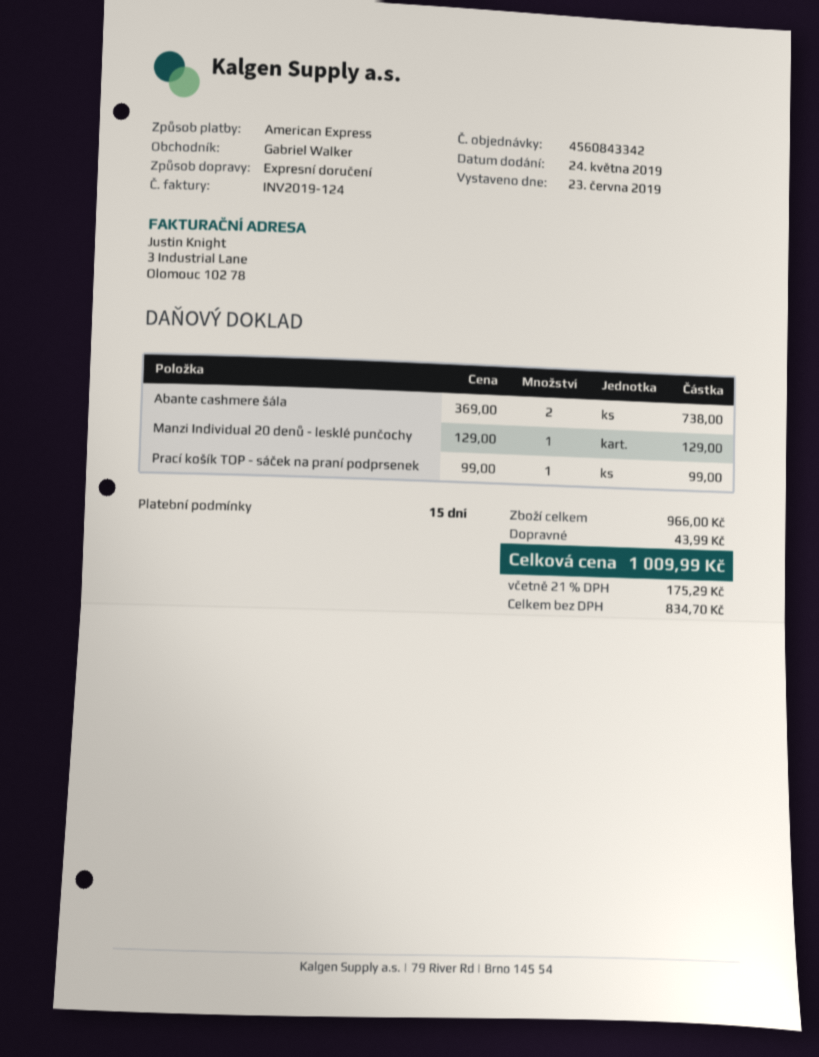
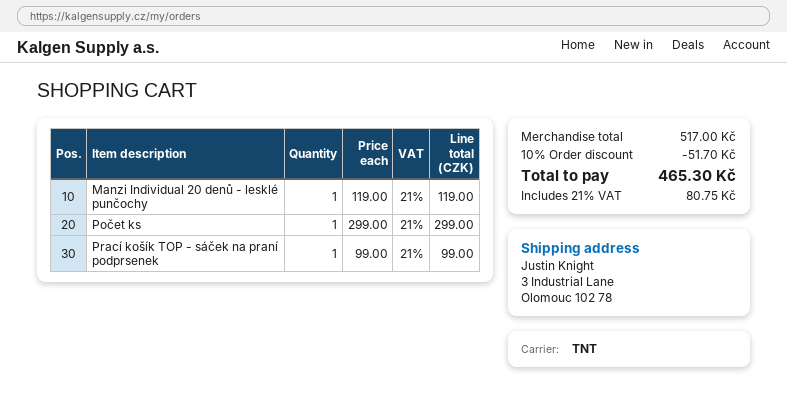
shipping method: express -> TNT
Abante cashmere šála: 2 x 369.00 = 738.00 -> none
Manzi Individual 20 denů - lesklé punčochy: 1 x 129.00 = 129.00 -> 1 x 119.00 = 119.00
Počet ks: none -> 1 x 299.00 = 299.00
subtotal: 966.00 -> 517.00
discount: none -> 10% = 51.70
shipping: 43.99 -> none
tax: 21% = 175.29 -> 21% = 80.75
total: 1009.99 -> 465.30

